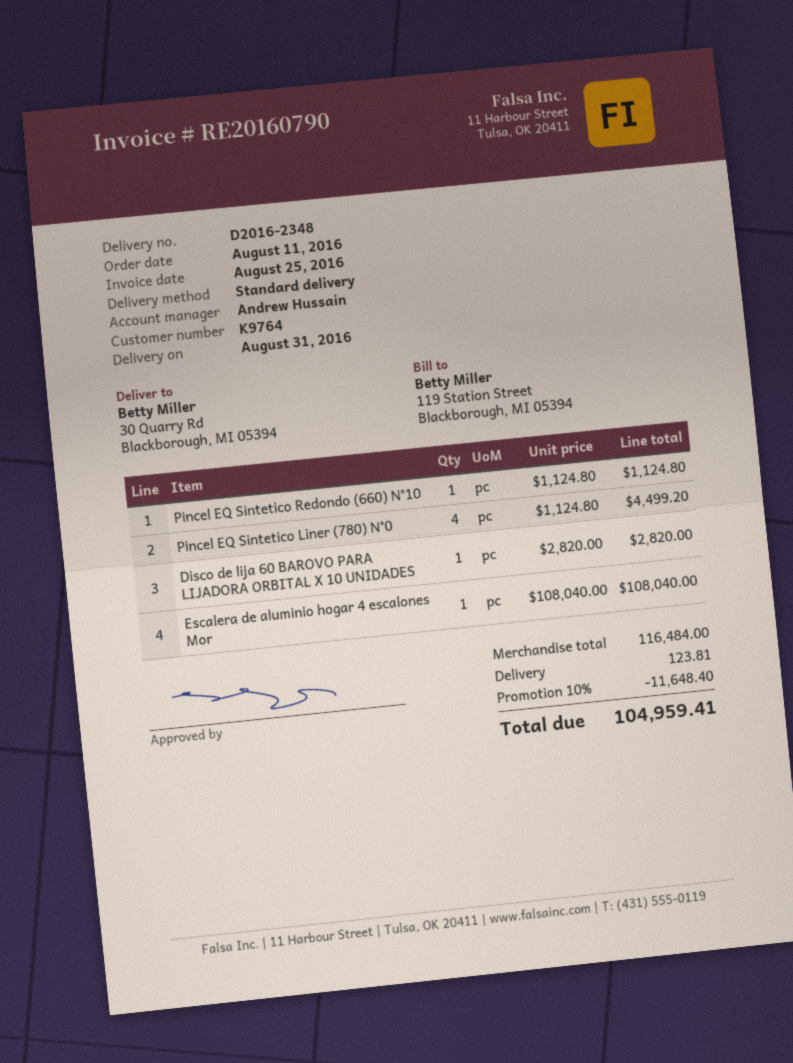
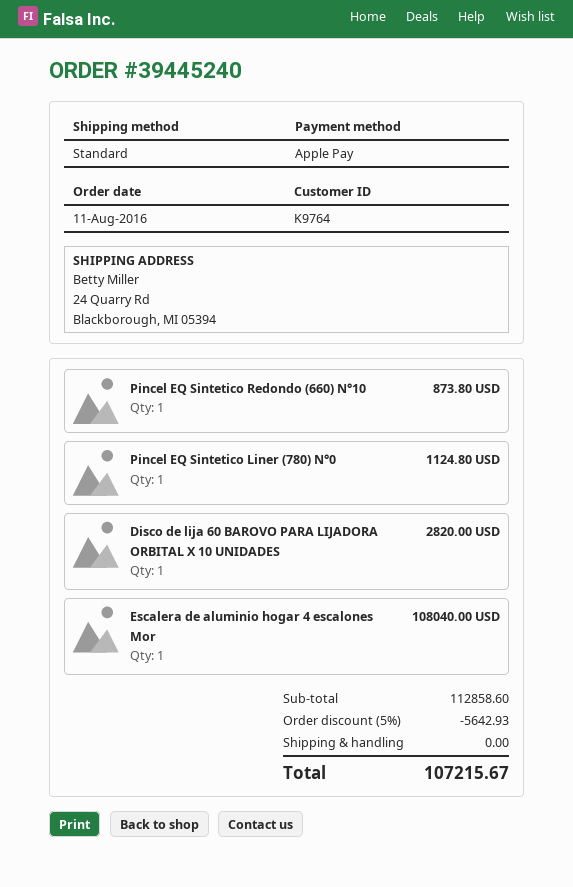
ship to: 30 Quarry Rd, Blackborough, MI 05394 -> 24 Quarry Rd, Blackborough, MI 05394
Pincel EQ Sintetico Redondo (660) N°10: 1 for 1124.80 -> 1 for 873.80
Pincel EQ Sintetico Liner (780) N°0: 4 for 4499.20 -> 1 for 1124.80
subtotal: 116484.00 -> 112858.60
discount: 10% = 11648.40 -> 5% = 5642.93
shipping: 123.81 -> 0.00
total: 104959.41 -> 107215.67

